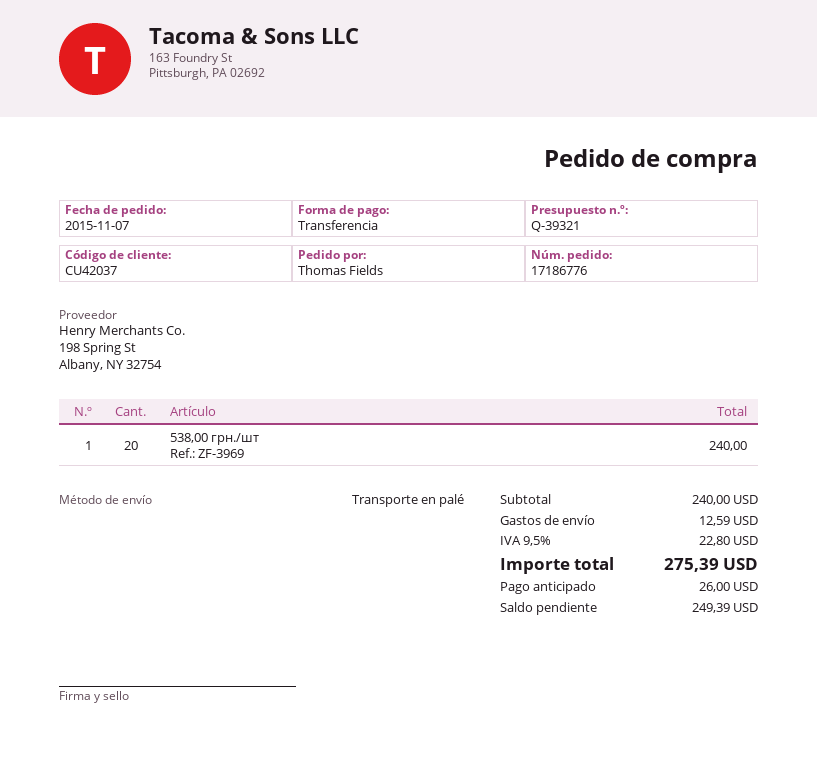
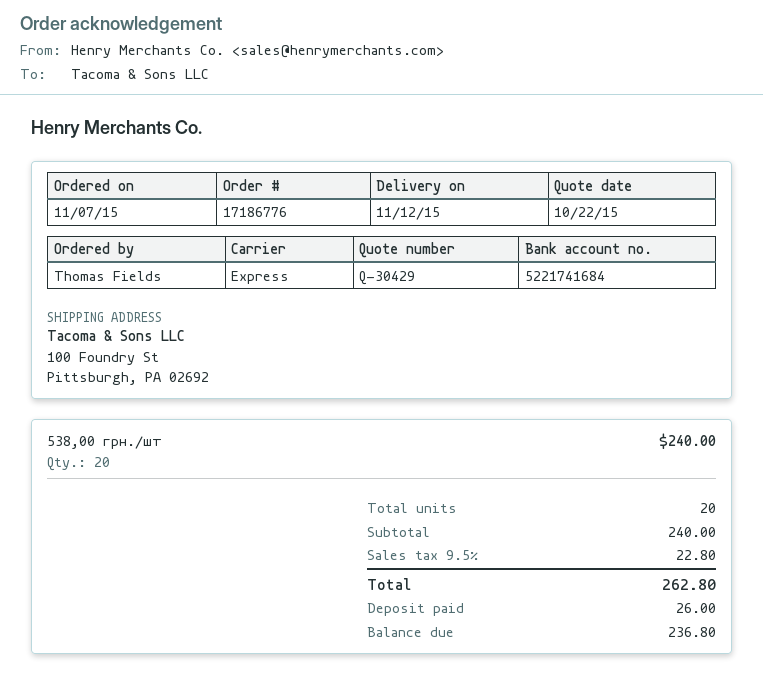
quote number: Q-39321 -> Q-30429
shipping method: pallet freight -> express
shipping: 12.59 -> none
total: 275.39 -> 262.80
balance: 249.39 -> 236.80

